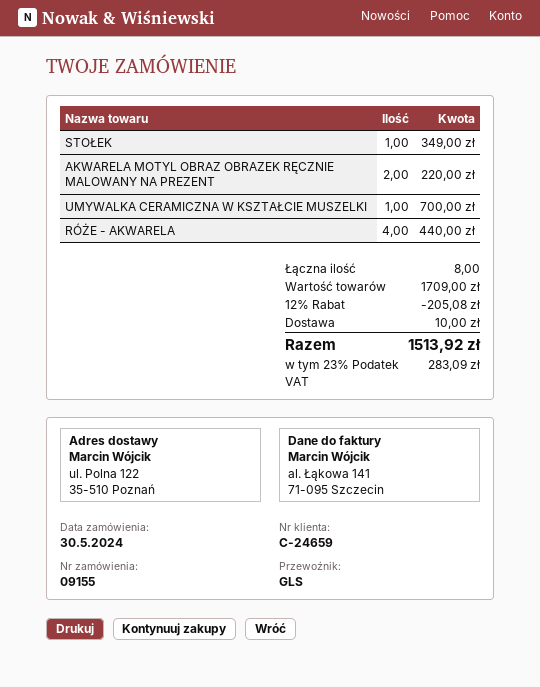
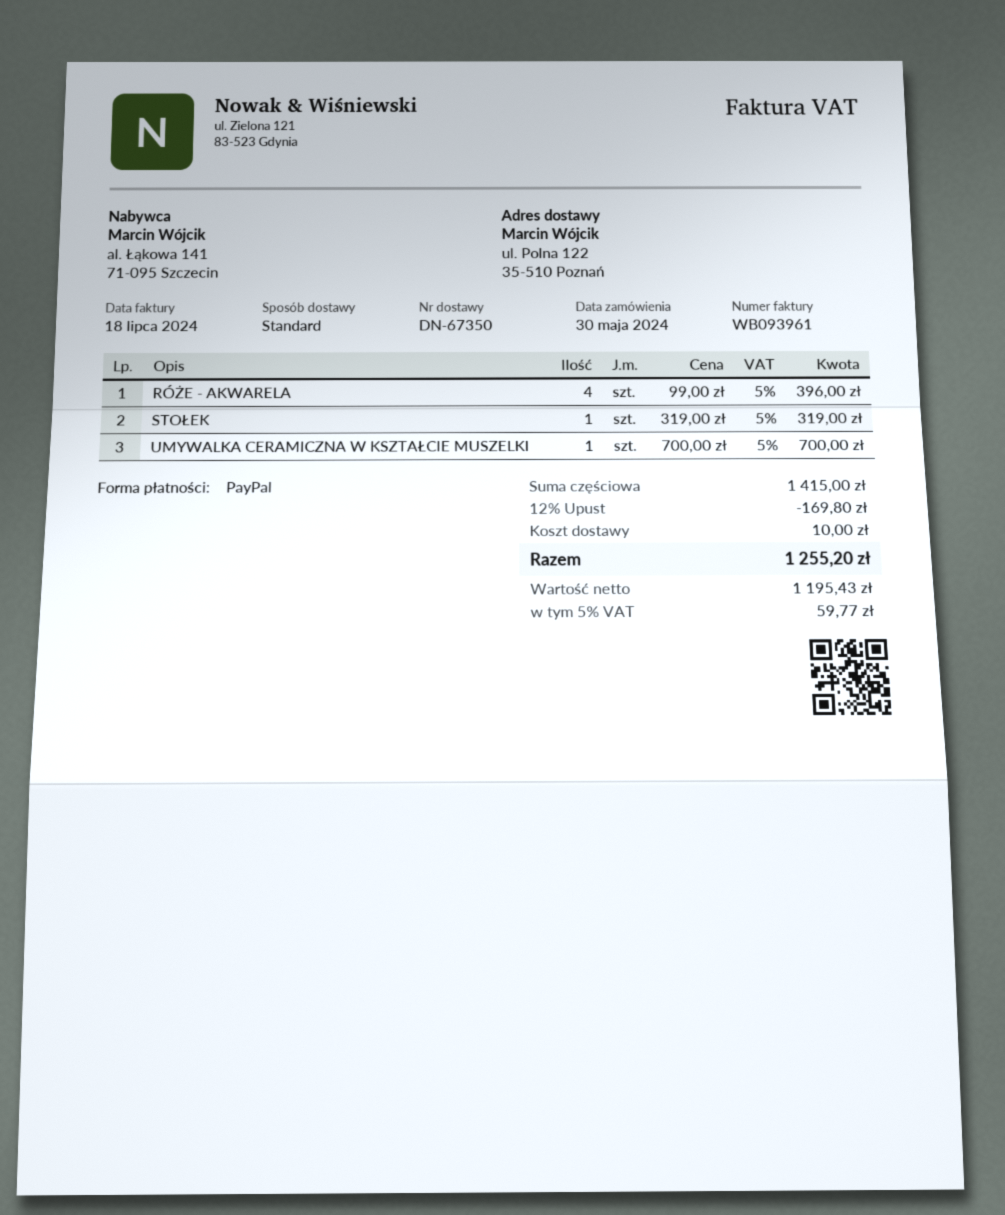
shipping method: GLS -> standard
STOŁEK: 1 for 349.00 -> 1 for 319.00
AKWARELA MOTYL OBRAZ OBRAZEK RĘCZNIE MALOWANY NA PREZENT: 2 for 220.00 -> none
RÓŻE - AKWARELA: 4 for 440.00 -> 4 for 396.00
subtotal: 1709.00 -> 1415.00
discount: 12% = 205.08 -> 12% = 169.80
tax: 23% = 283.09 -> 5% = 59.77
total: 1513.92 -> 1255.20

